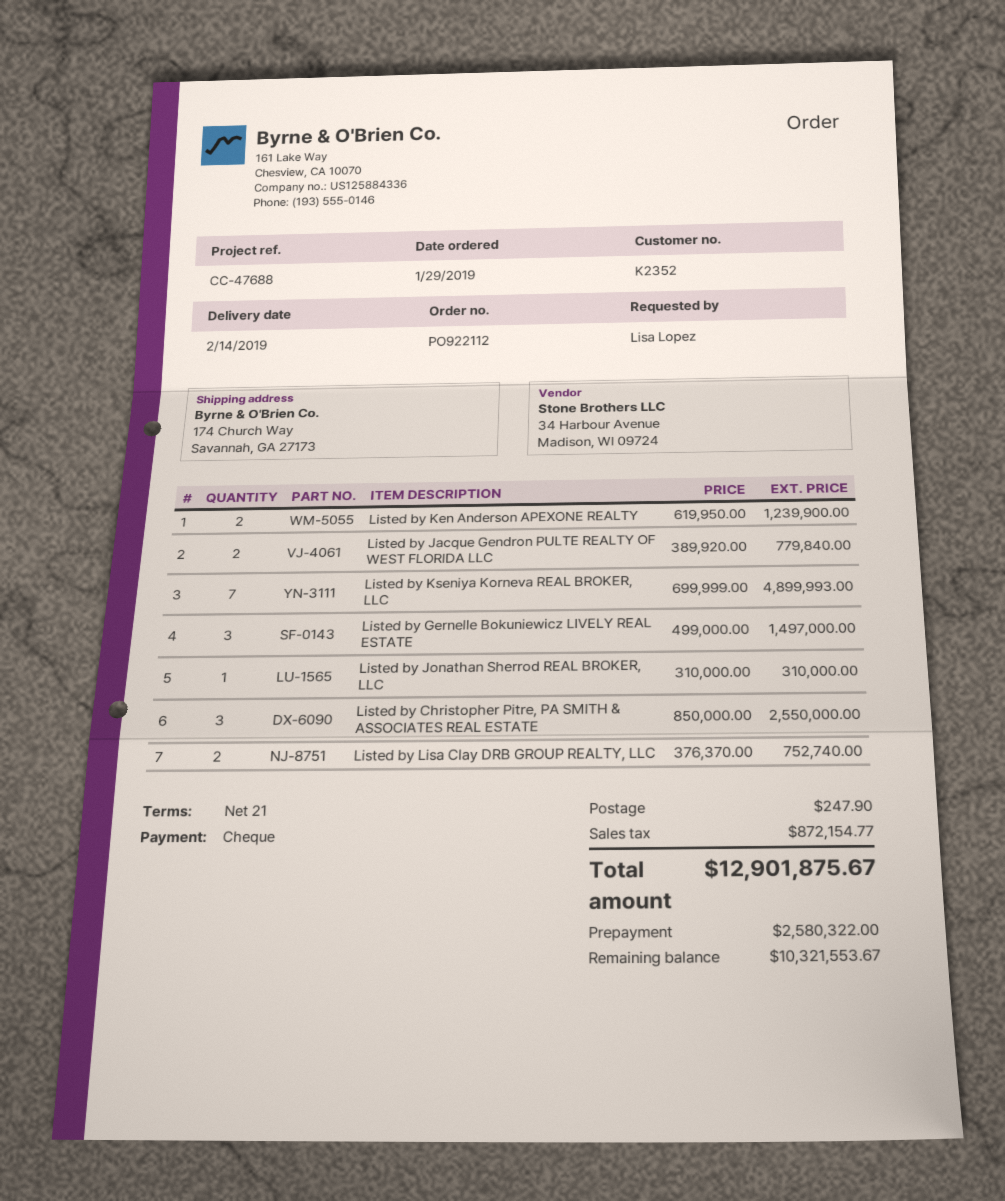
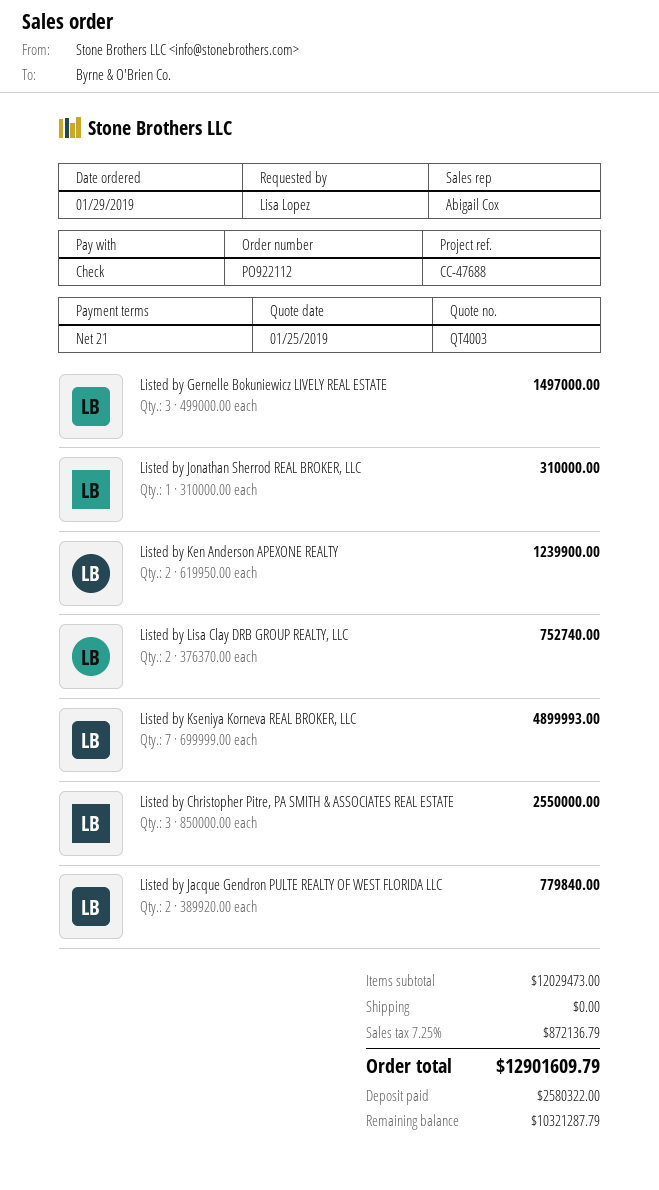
shipping: 247.90 -> 0.00
tax: 872154.77 -> 872136.79
total: 12901875.67 -> 12901609.79
balance: 10321553.67 -> 10321287.79

